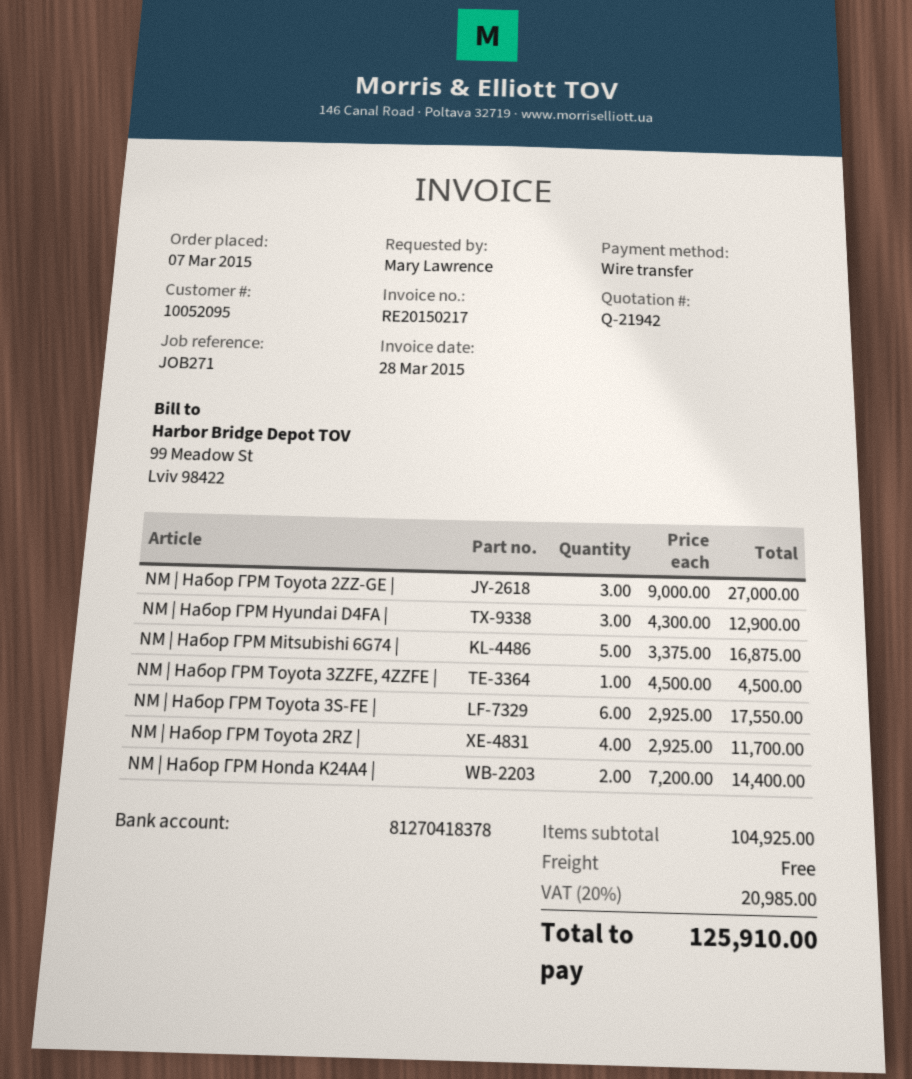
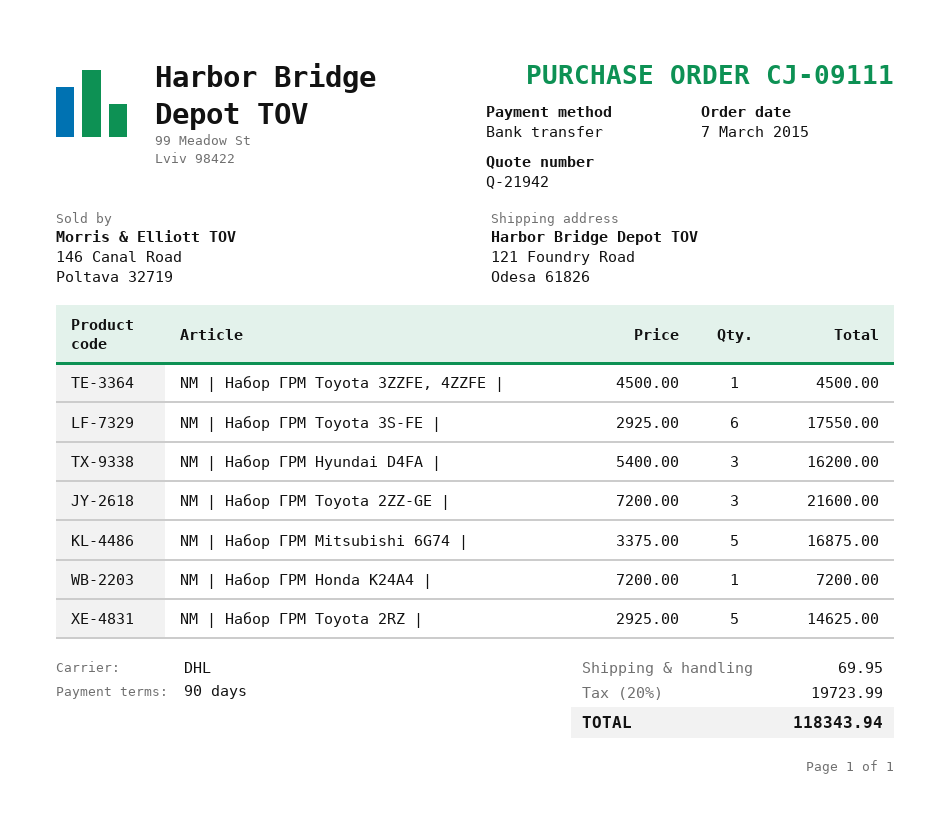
NM | Набор ГРМ Toyota 2ZZ-GE |: 3 x 9000.00 = 27000.00 -> 3 x 7200.00 = 21600.00
NM | Набор ГРМ Hyundai D4FA |: 3 x 4300.00 = 12900.00 -> 3 x 5400.00 = 16200.00
NM | Набор ГРМ Toyota 2RZ |: 4 x 2925.00 = 11700.00 -> 5 x 2925.00 = 14625.00
NM | Набор ГРМ Honda K24A4 |: 2 x 7200.00 = 14400.00 -> 1 x 7200.00 = 7200.00
shipping: 0.00 -> 69.95
tax: 20% = 20985.00 -> 20% = 19723.99
total: 125910.00 -> 118343.94

